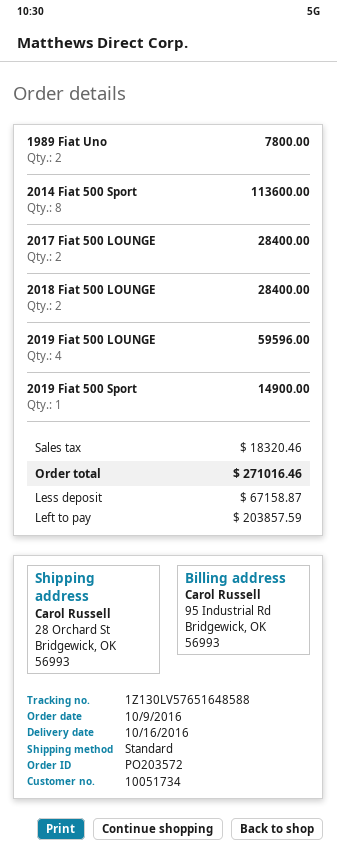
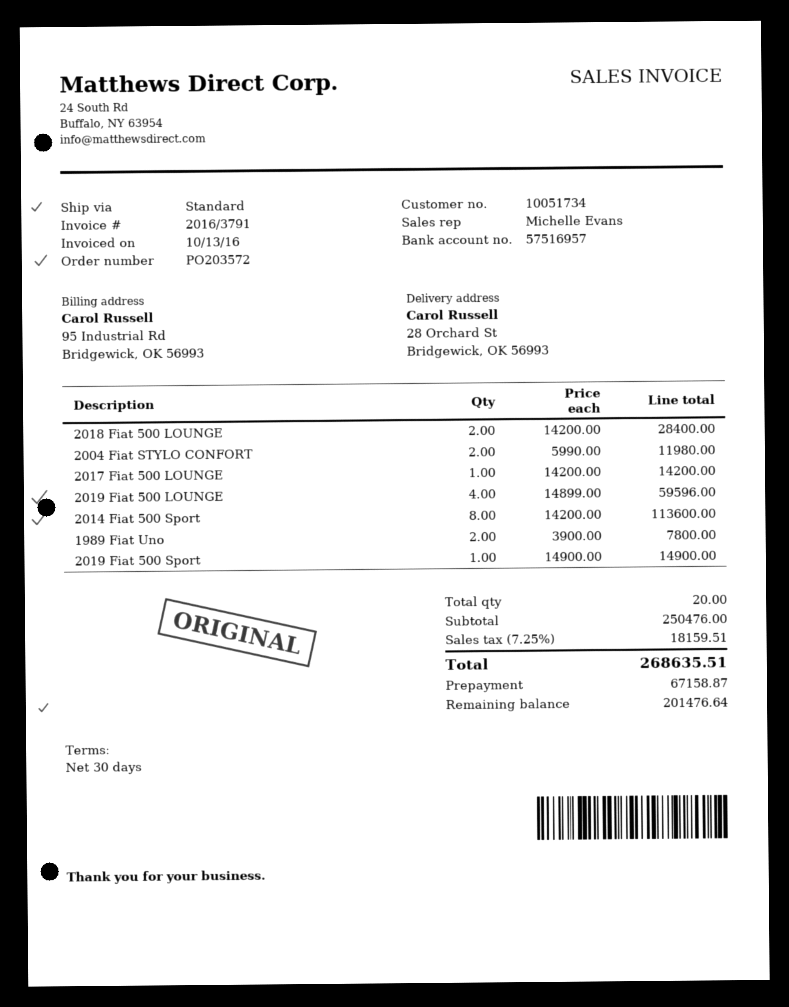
2017 Fiat 500 LOUNGE: 2 for 28400.00 -> 1 for 14200.00
2004 Fiat STYLO CONFORT: none -> 2 for 11980.00
tax: 18320.46 -> 18159.51
total: 271016.46 -> 268635.51
balance: 203857.59 -> 201476.64

